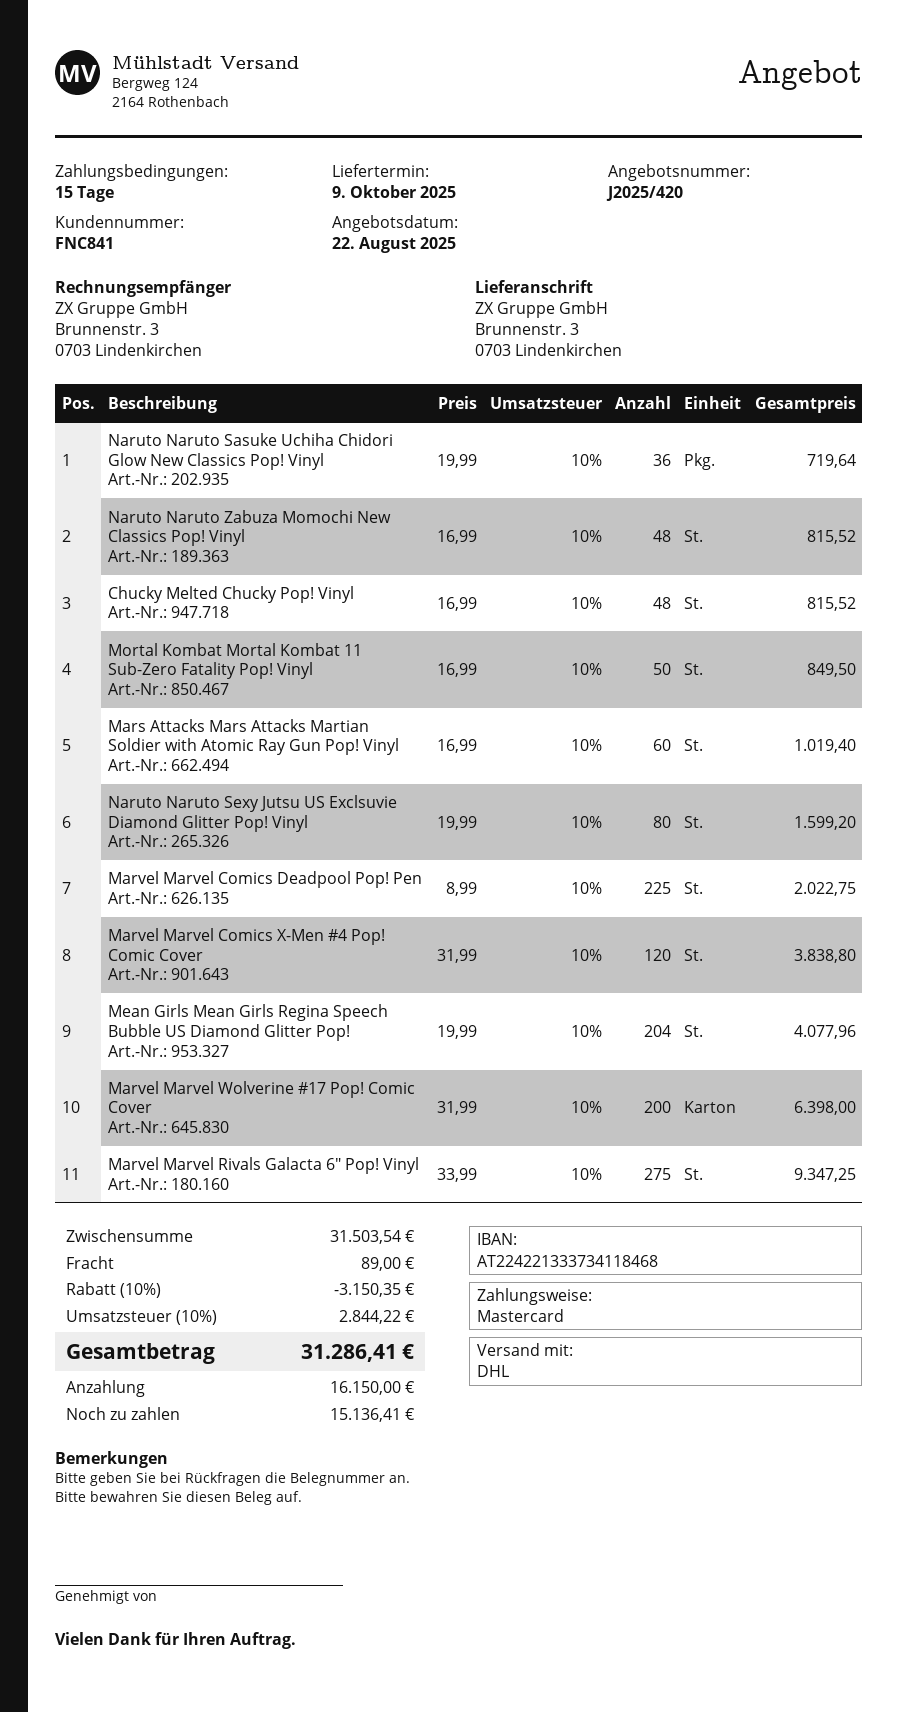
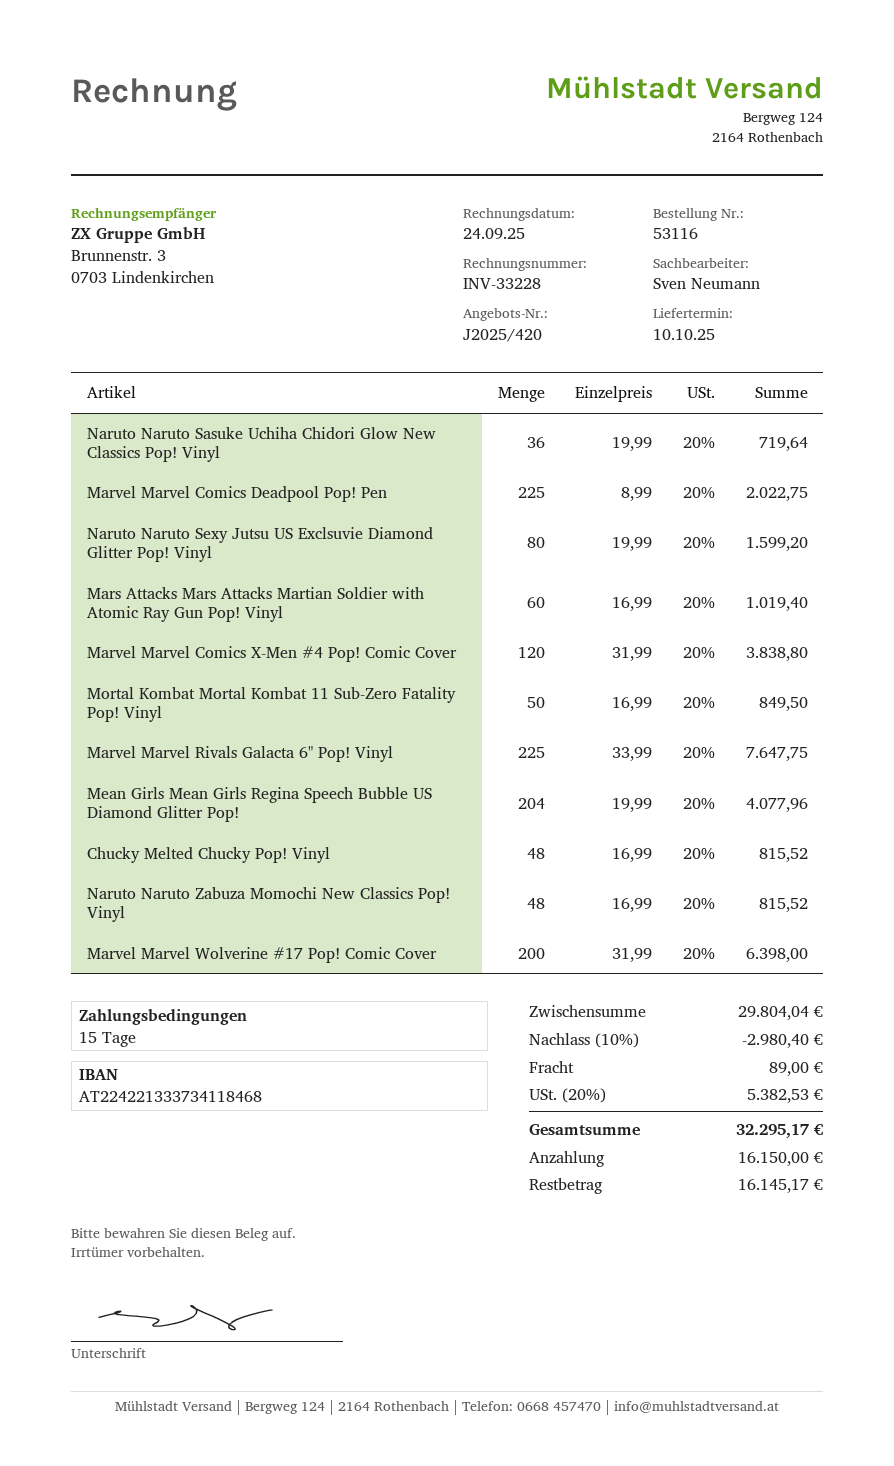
delivery date: 2025-10-09 -> 2025-10-10
Marvel Marvel Rivals Galacta 6" Pop! Vinyl: 275 x 33.99 = 9347.25 -> 225 x 33.99 = 7647.75
subtotal: 31503.54 -> 29804.04
discount: 10% = 3150.35 -> 10% = 2980.40
tax: 10% = 2844.22 -> 20% = 5382.53
total: 31286.41 -> 32295.17
balance: 15136.41 -> 16145.17

